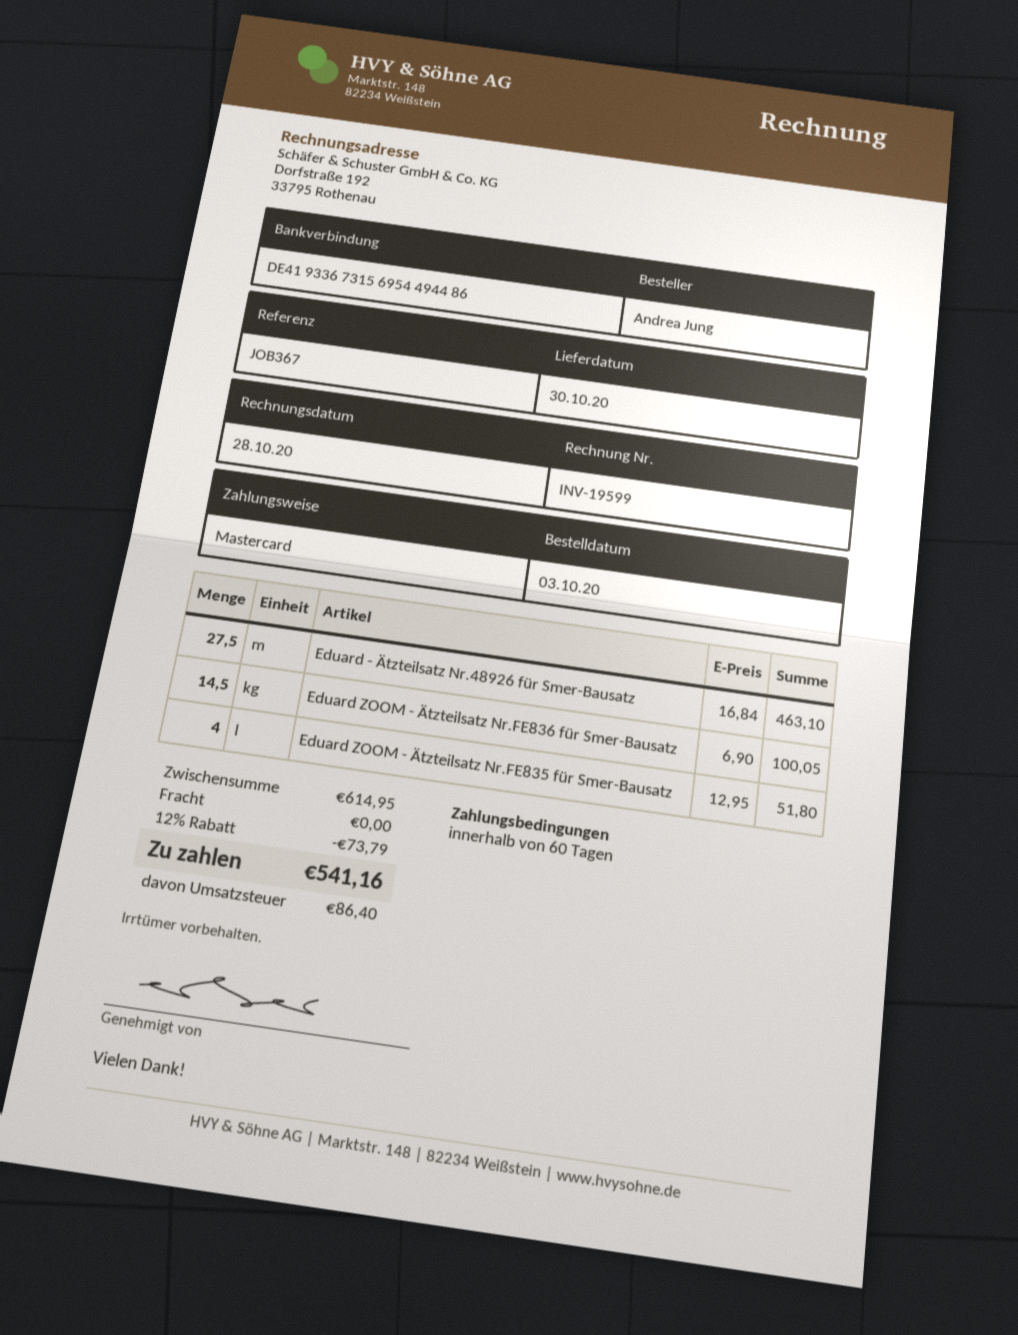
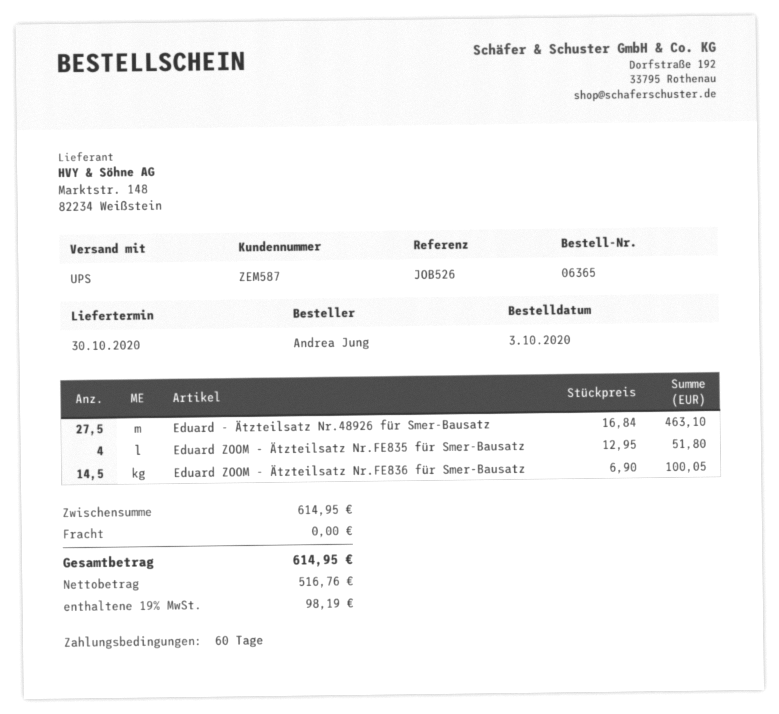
reference: JOB367 -> JOB526
discount: 12% = 73.79 -> none
tax: 86.40 -> 98.19
total: 541.16 -> 614.95

